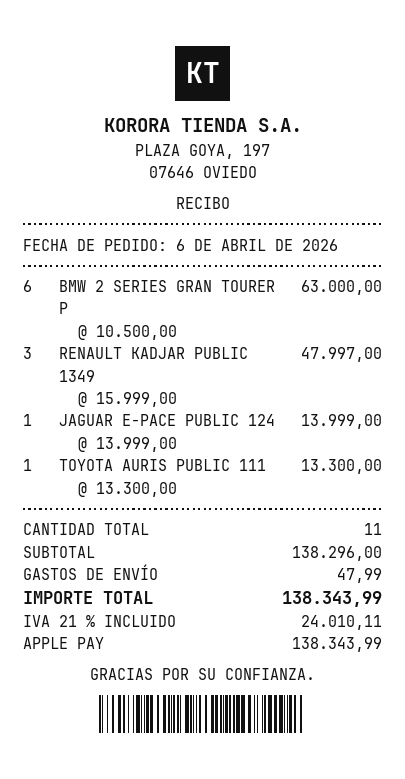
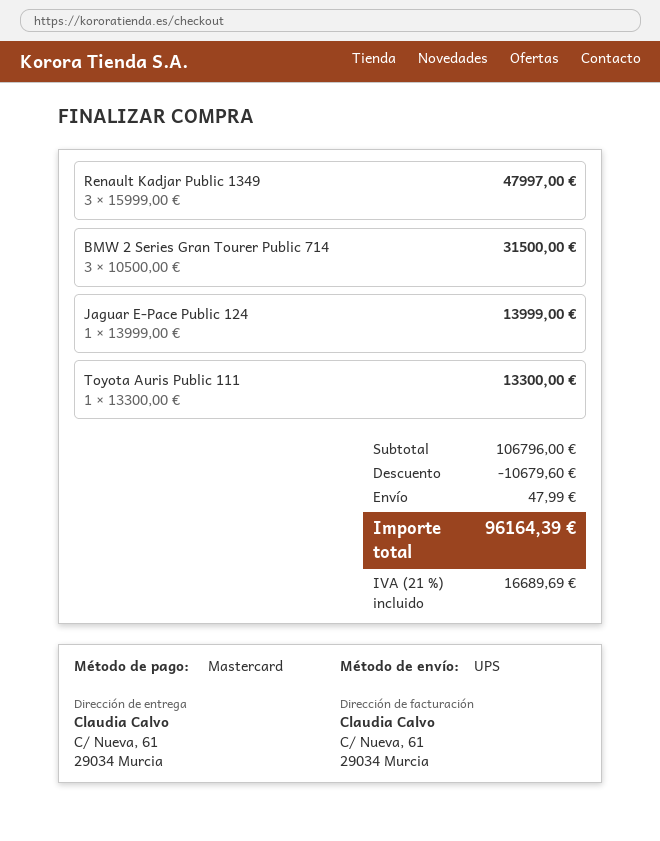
payment method: Apple Pay -> Mastercard
BMW 2 SERIES GRAN TOURER P: 6 x 10500.00 = 63000.00 -> 3 x 10500.00 = 31500.00
subtotal: 138296.00 -> 106796.00
discount: none -> 10679.60
tax: 21% = 24010.11 -> 21% = 16689.69
total: 138343.99 -> 96164.39

